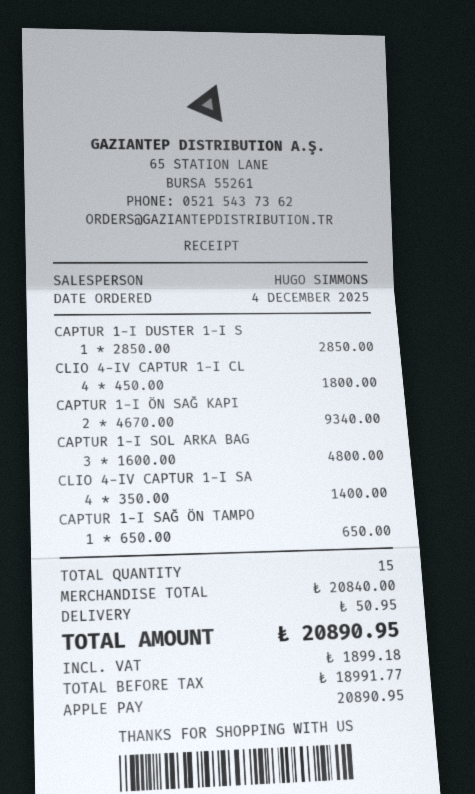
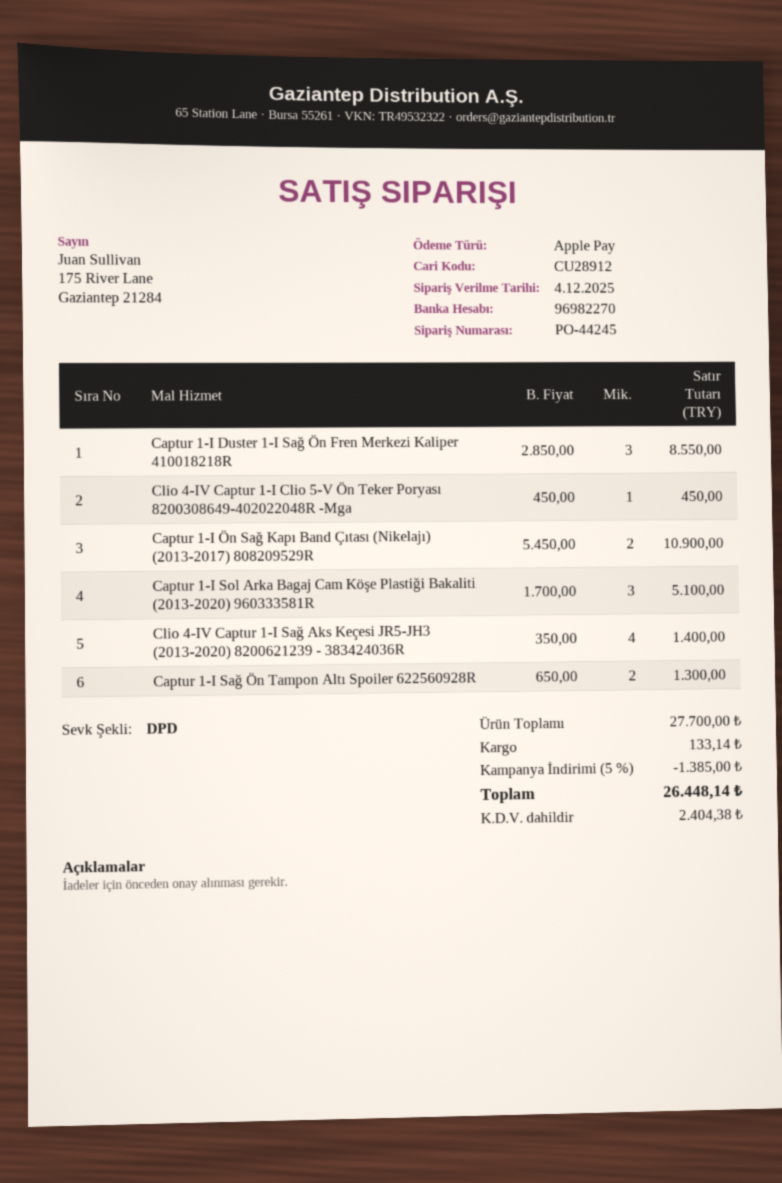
CAPTUR 1-I DUSTER 1-I S: 1 x 2850.00 = 2850.00 -> 3 x 2850.00 = 8550.00
CLIO 4-IV CAPTUR 1-I CL: 4 x 450.00 = 1800.00 -> 1 x 450.00 = 450.00
CAPTUR 1-I ÖN SAĞ KAPI: 2 x 4670.00 = 9340.00 -> 2 x 5450.00 = 10900.00
CAPTUR 1-I SOL ARKA BAG: 3 x 1600.00 = 4800.00 -> 3 x 1700.00 = 5100.00
CAPTUR 1-I SAĞ ÖN TAMPO: 1 x 650.00 = 650.00 -> 2 x 650.00 = 1300.00
subtotal: 20840.00 -> 27700.00
discount: none -> 5% = 1385.00
shipping: 50.95 -> 133.14
tax: 1899.18 -> 2404.38
total: 20890.95 -> 26448.14

